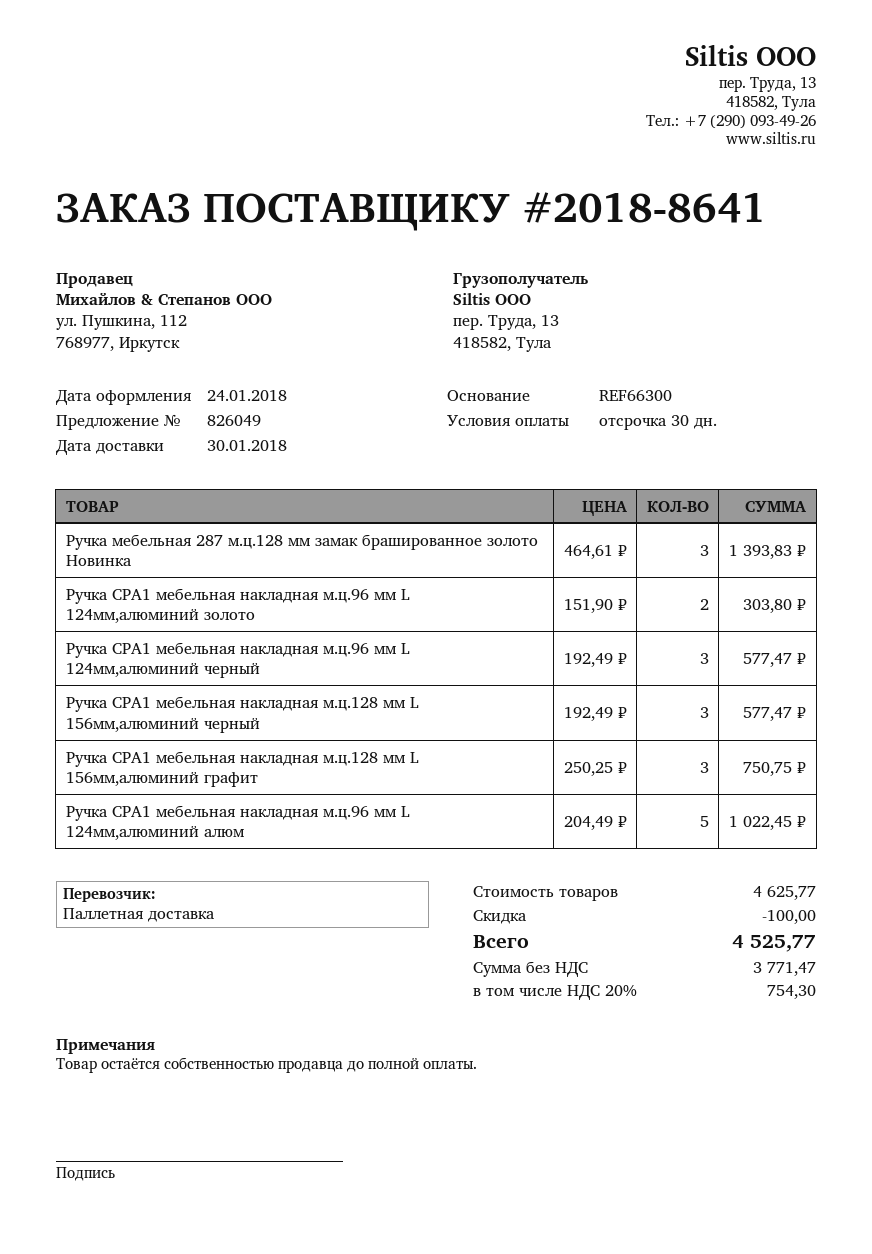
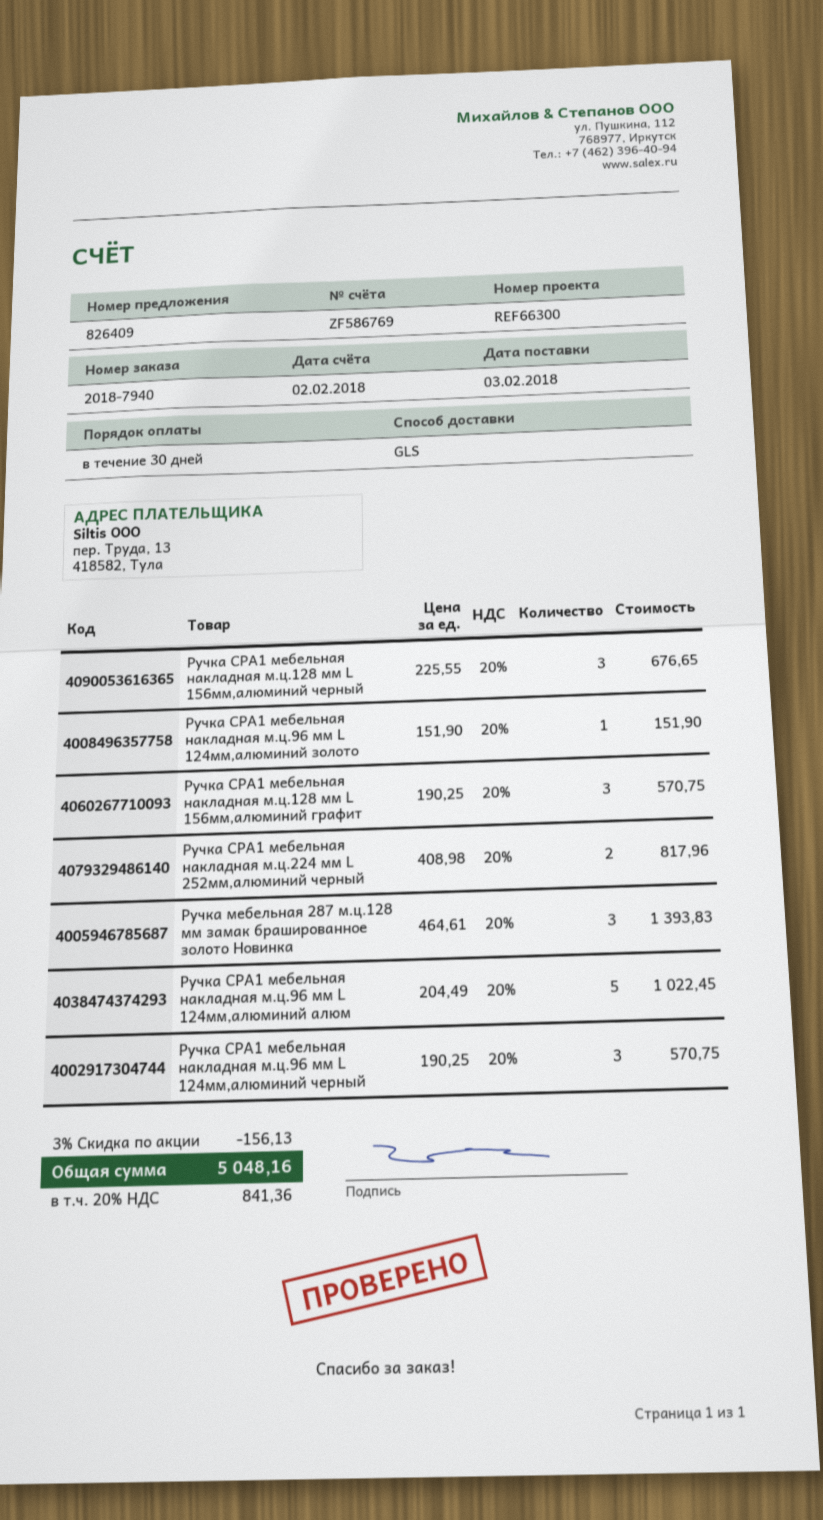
quote number: 826049 -> 826409
order number: 2018-8641 -> 2018-7940
delivery date: 2018-01-30 -> 2018-02-03
shipping method: pallet freight -> GLS
Ручка CPA1 мебельная накладная м.ц.96 мм L 124мм,алюминий золото: 2 x 151.90 = 303.80 -> 1 x 151.90 = 151.90
Ручка CPA1 мебельная накладная м.ц.96 мм L 124мм,алюминий черный: 3 x 192.49 = 577.47 -> 3 x 190.25 = 570.75
Ручка CPA1 мебельная накладная м.ц.128 мм L 156мм,алюминий черный: 3 x 192.49 = 577.47 -> 3 x 225.55 = 676.65
Ручка CPA1 мебельная накладная м.ц.128 мм L 156мм,алюминий графит: 3 x 250.25 = 750.75 -> 3 x 190.25 = 570.75
Ручка CPA1 мебельная накладная м.ц.224 мм L 252мм,алюминий черный: none -> 2 x 408.98 = 817.96
discount: 100.00 -> 156.13
tax: 20% = 754.30 -> 20% = 841.36
total: 4525.77 -> 5048.16

